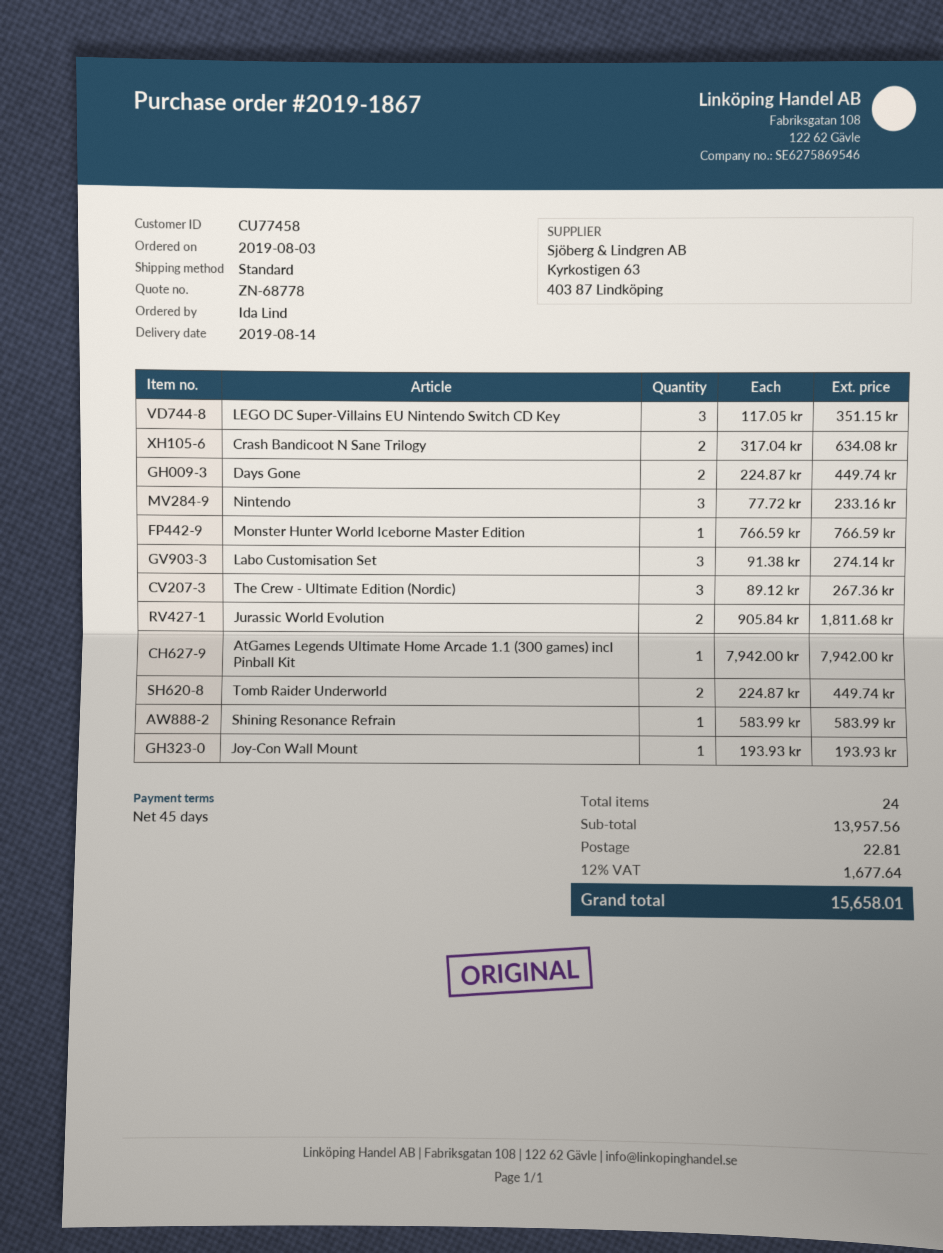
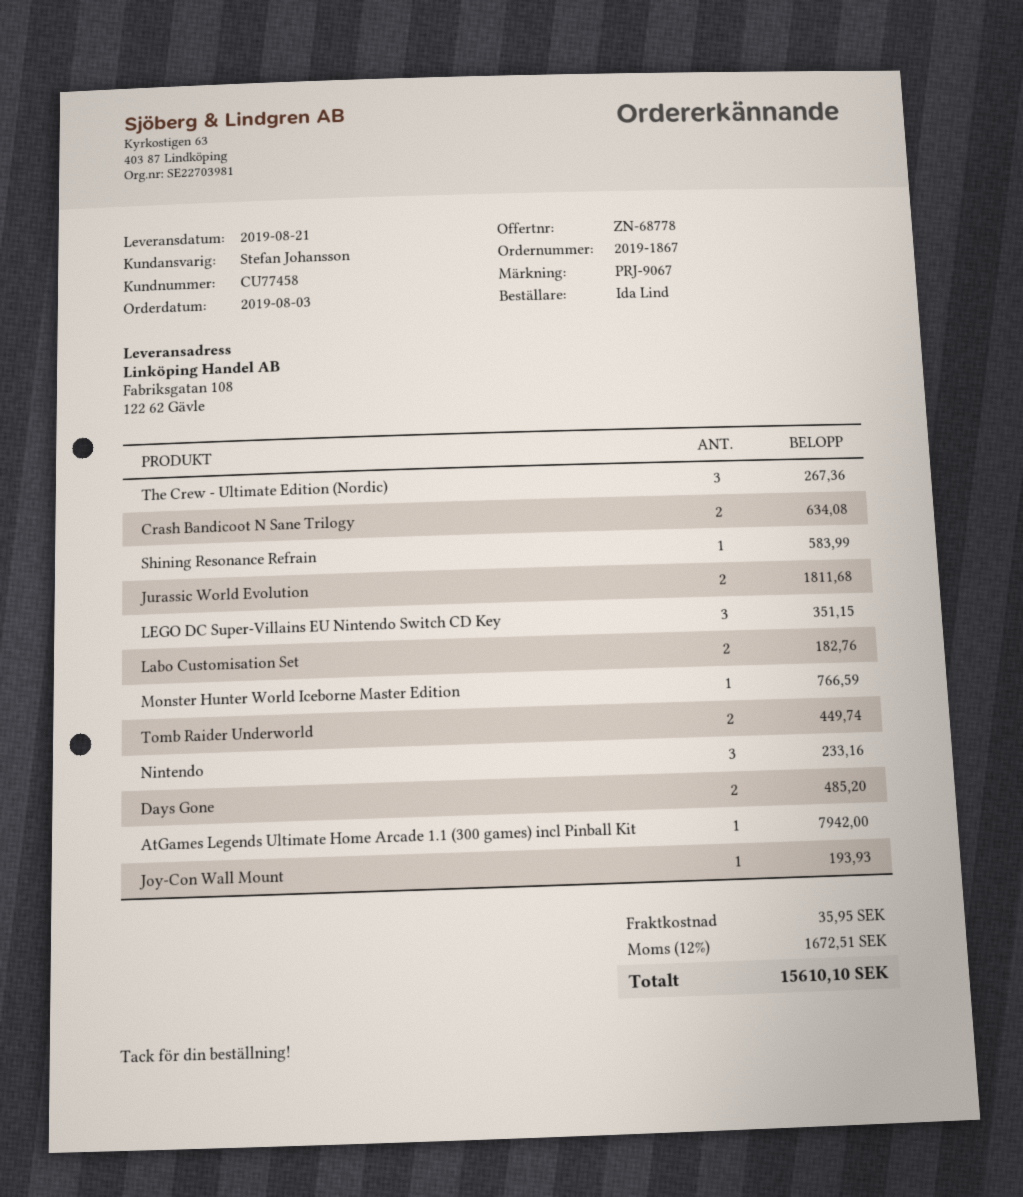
delivery date: 2019-08-14 -> 2019-08-21
Days Gone: 2 for 449.74 -> 2 for 485.20
Labo Customisation Set: 3 for 274.14 -> 2 for 182.76
shipping: 22.81 -> 35.95
tax: 12% = 1677.64 -> 12% = 1672.51
total: 15658.01 -> 15610.10

